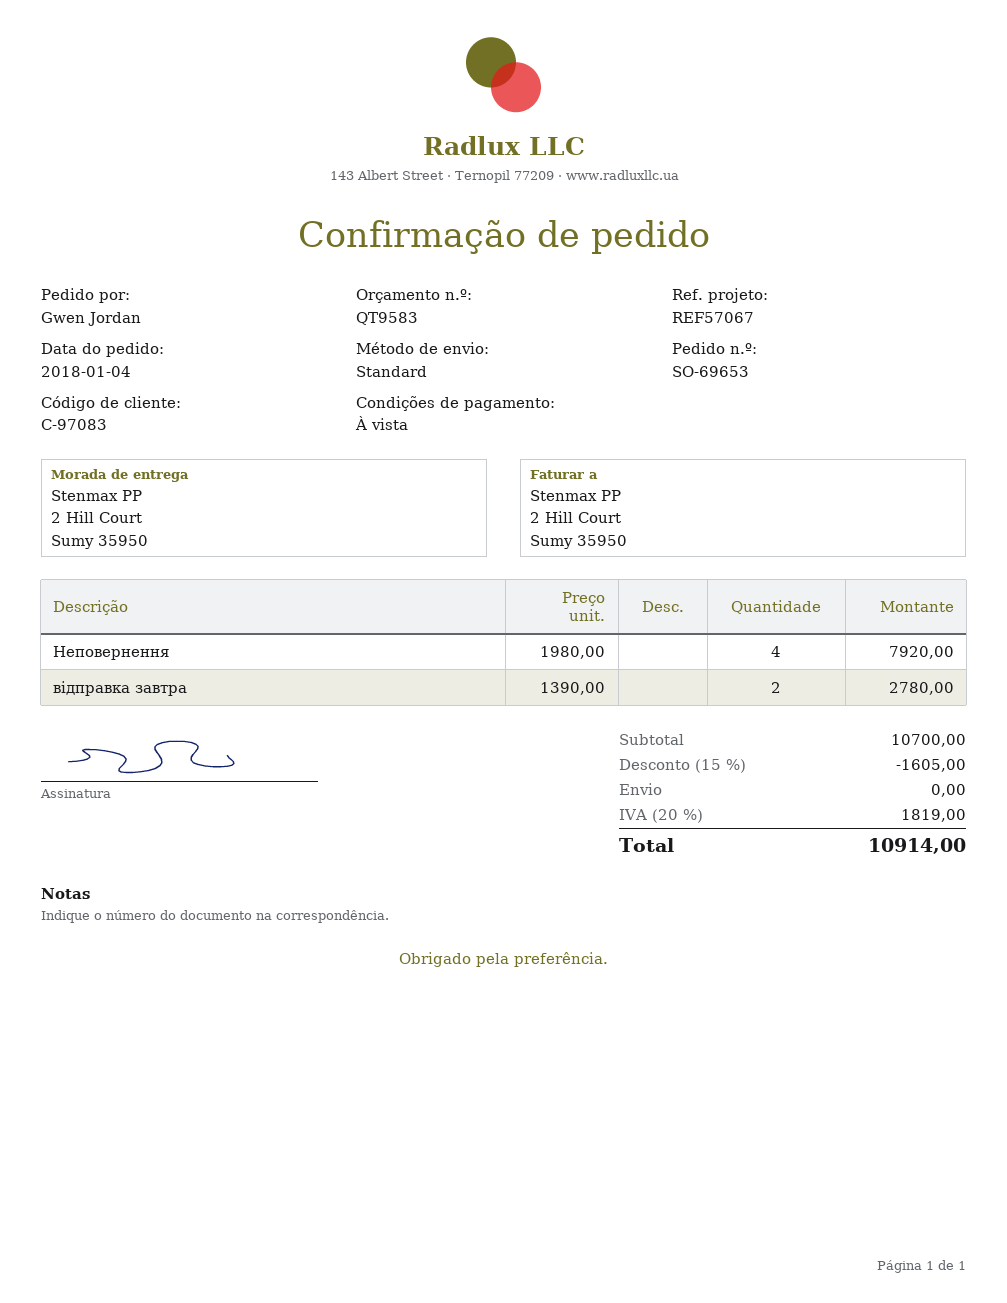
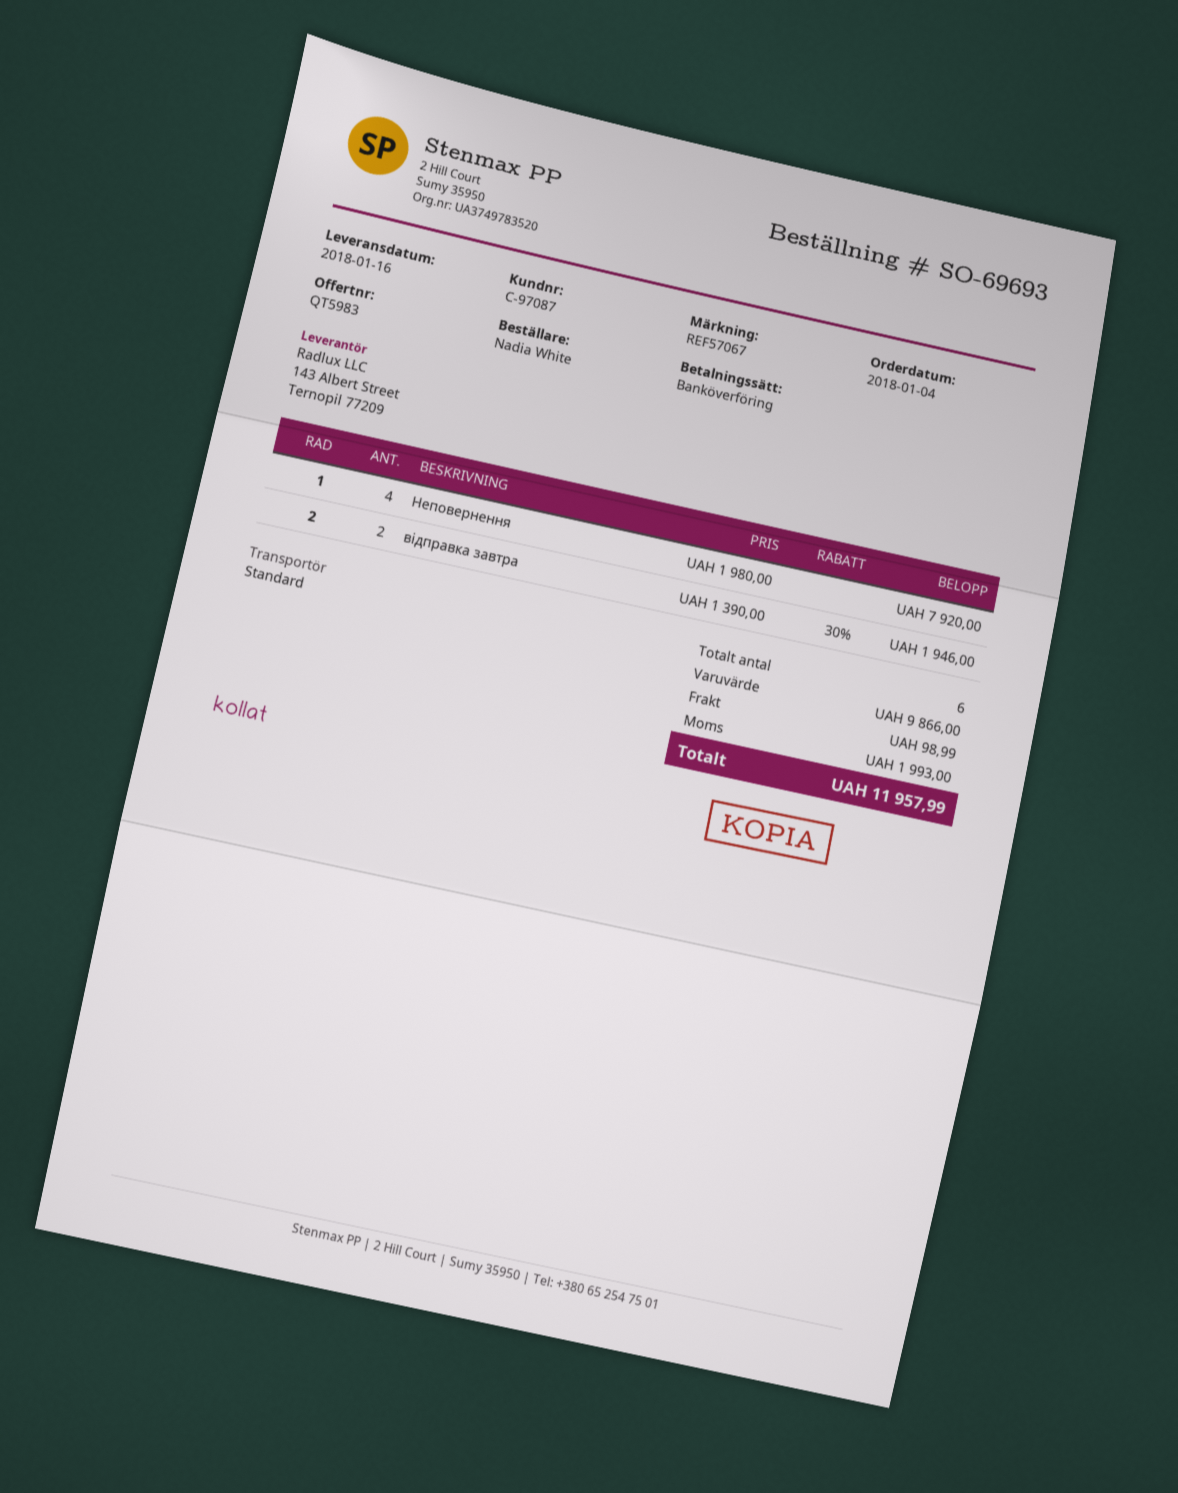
quote number: QT9583 -> QT5983
order number: SO-69653 -> SO-69693
customer number: C-97083 -> C-97087
ordered by: Gwen Jordan -> Nadia White
відправка завтра: 2 x 1390.00 = 2780.00 -> 2 x 1390.00 - 30% = 1946.00
subtotal: 10700.00 -> 9866.00
discount: 15% = 1605.00 -> none
shipping: 0.00 -> 98.99
tax: 1819.00 -> 1993.00
total: 10914.00 -> 11957.99

